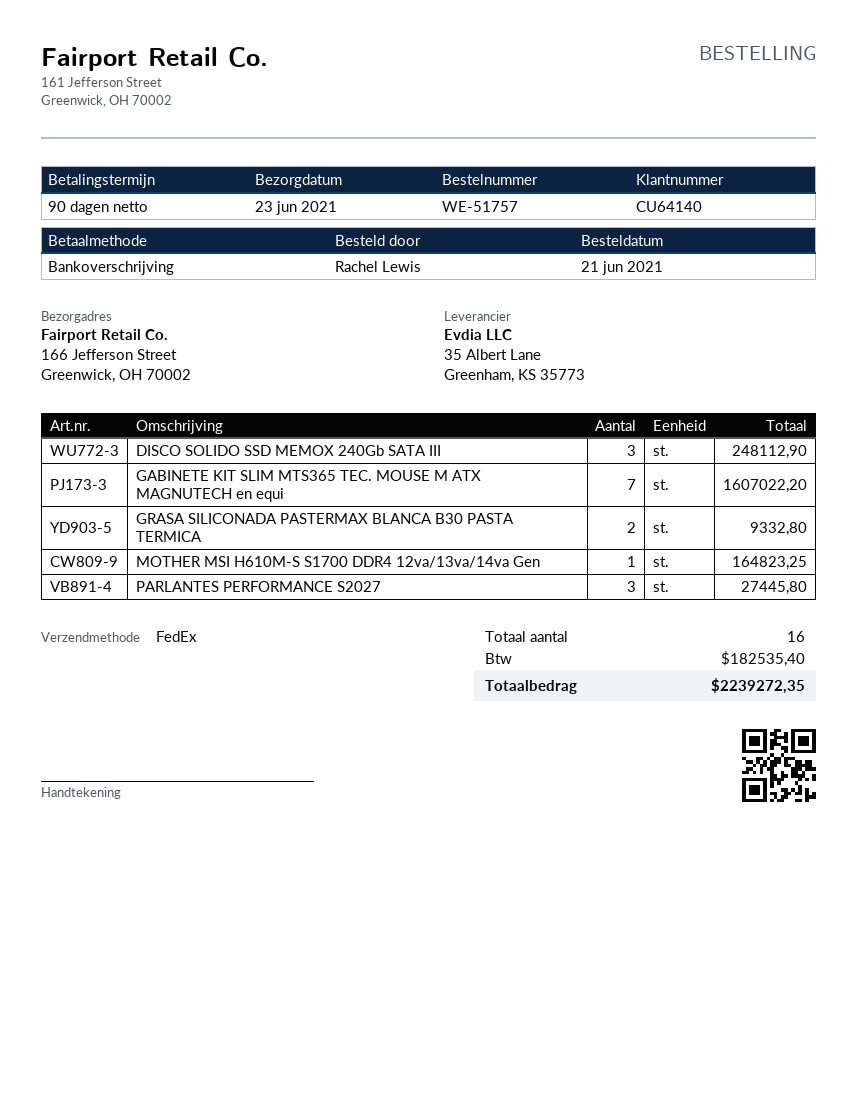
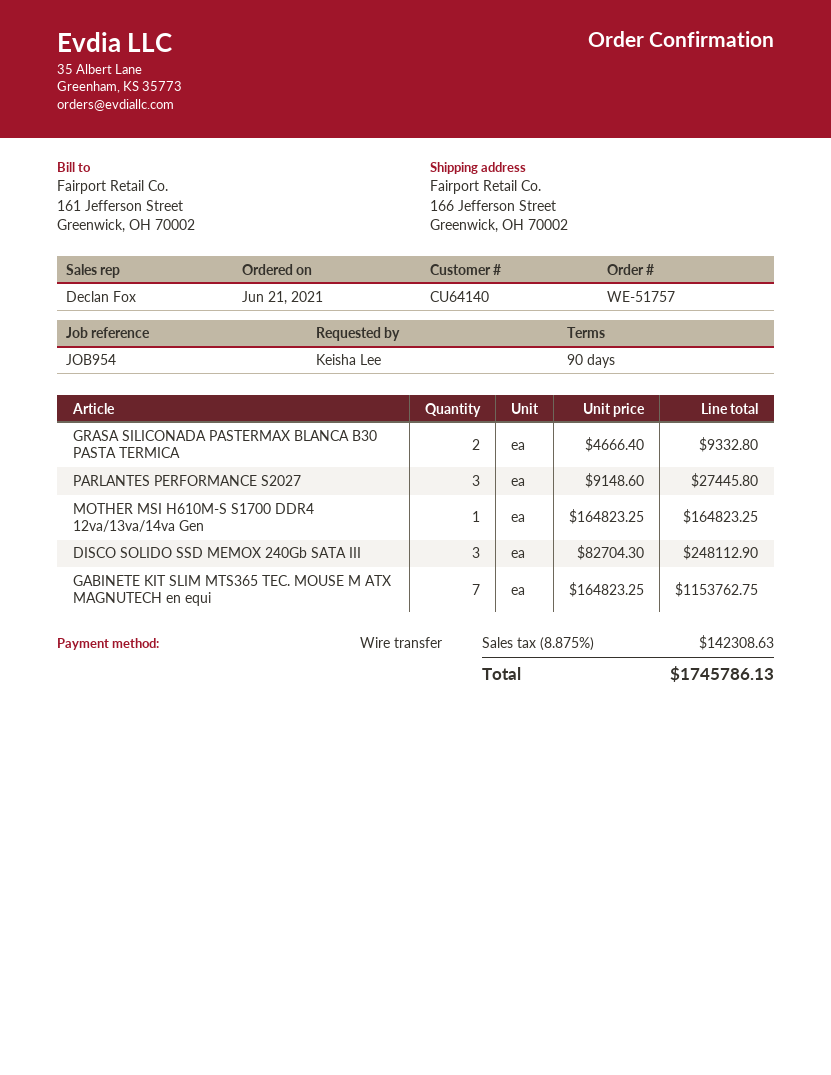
ordered by: Rachel Lewis -> Keisha Lee
GABINETE KIT SLIM MTS365 TEC. MOUSE M ATX MAGNUTECH en equi: 7 for 1607022.20 -> 7 for 1153762.75
tax: 182535.40 -> 142308.63
total: 2239272.35 -> 1745786.13

